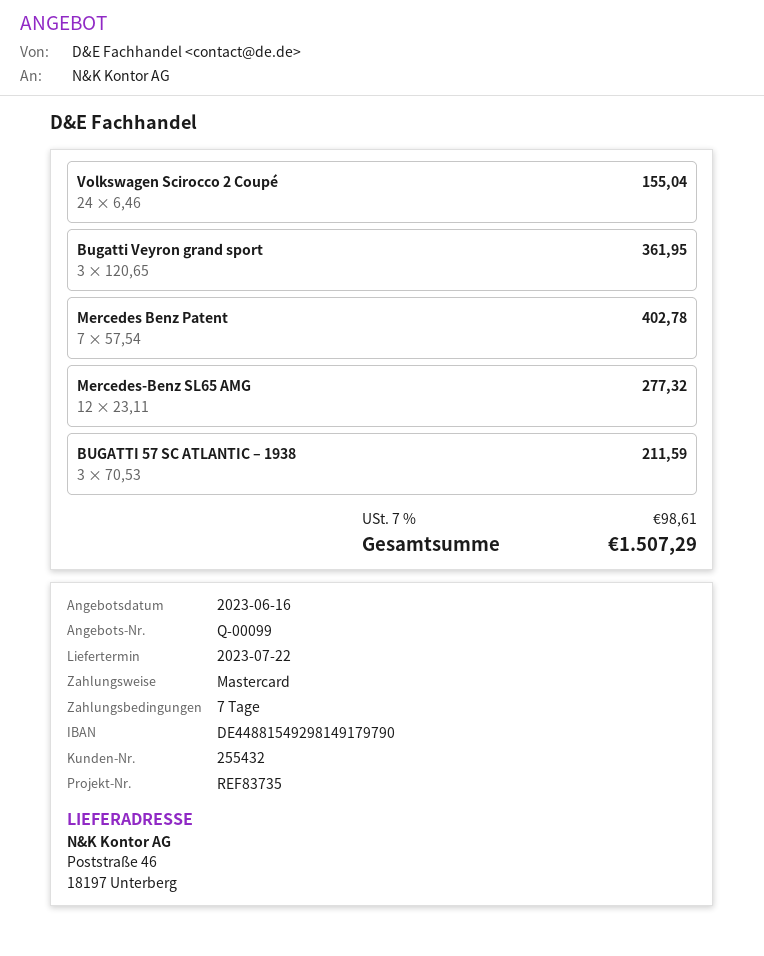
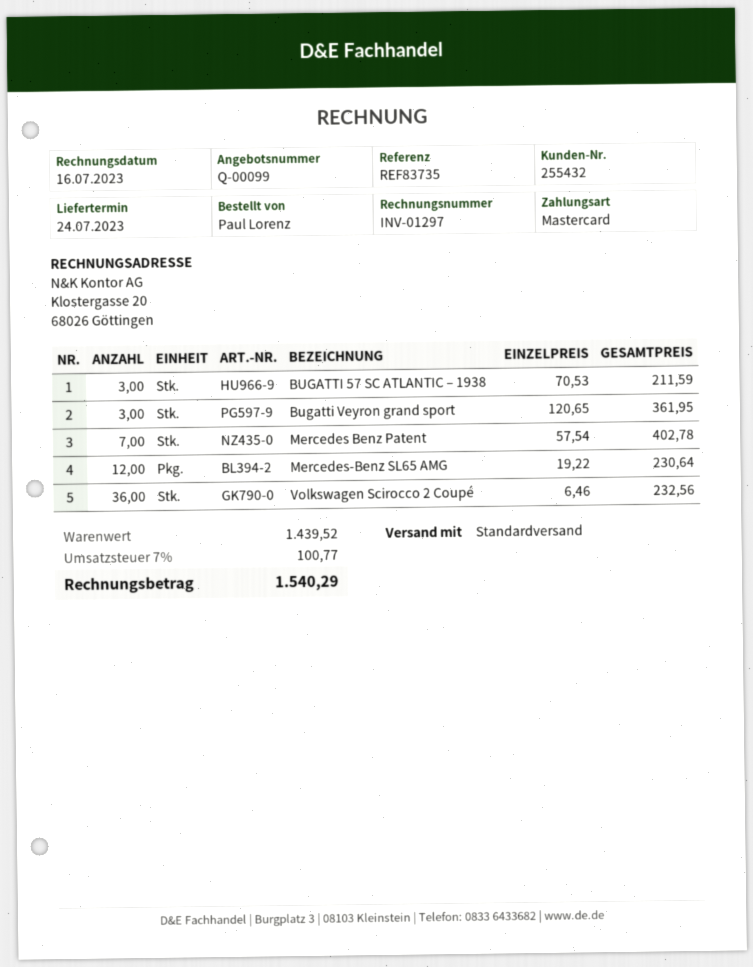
delivery date: 2023-07-22 -> 2023-07-24
Volkswagen Scirocco 2 Coupé: 24 x 6.46 = 155.04 -> 36 x 6.46 = 232.56
Mercedes-Benz SL65 AMG: 12 x 23.11 = 277.32 -> 12 x 19.22 = 230.64
tax: 7% = 98.61 -> 7% = 100.77
total: 1507.29 -> 1540.29

